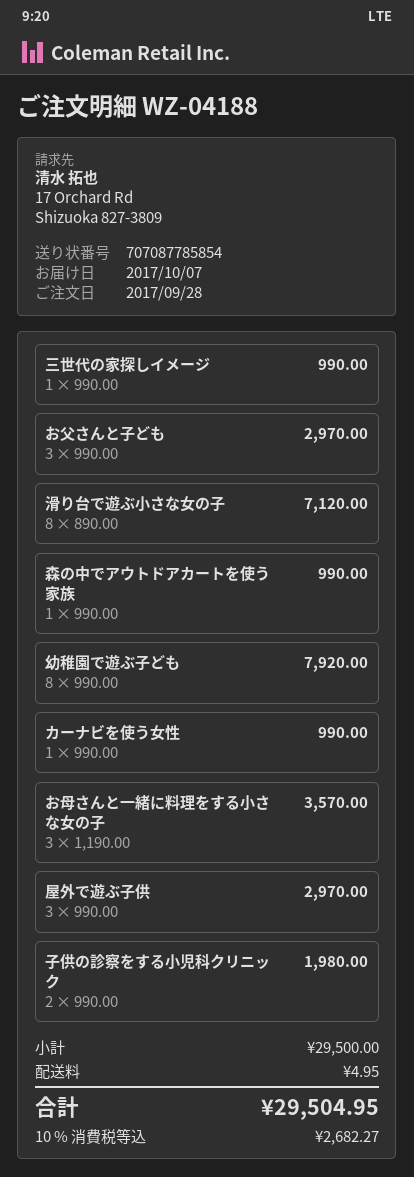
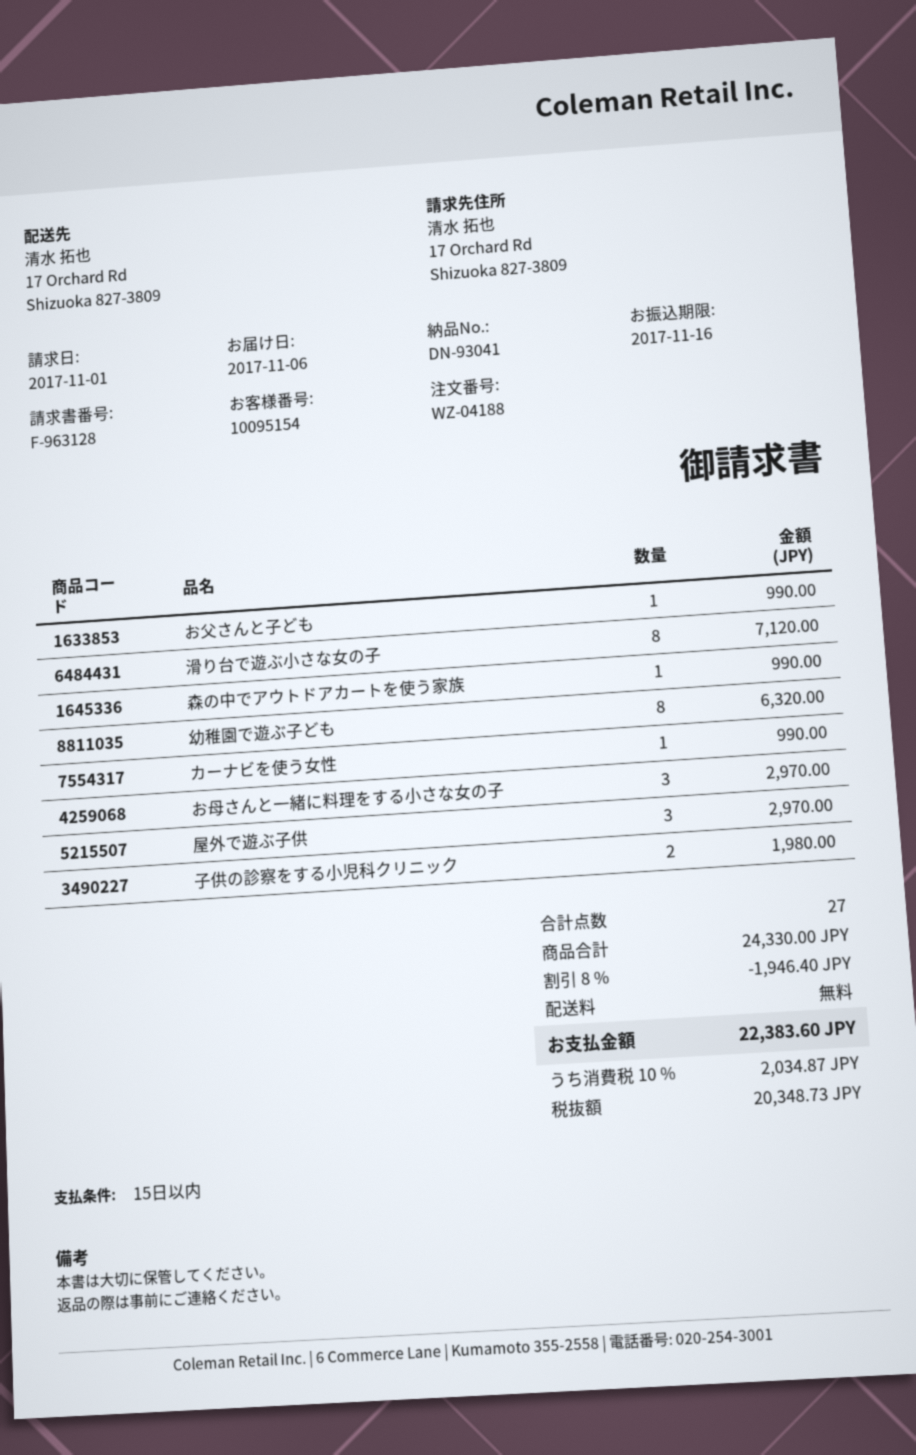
delivery date: 2017-10-07 -> 2017-11-06
三世代の家探しイメージ: 1 for 990.00 -> none
お父さんと子ども: 3 for 2970.00 -> 1 for 990.00
幼稚園で遊ぶ子ども: 8 for 7920.00 -> 8 for 6320.00
お母さんと一緒に料理をする小さな女の子: 3 for 3570.00 -> 3 for 2970.00
subtotal: 29500.00 -> 24330.00
discount: none -> 8% = 1946.40
shipping: 4.95 -> 0.00
tax: 10% = 2682.27 -> 10% = 2034.87
total: 29504.95 -> 22383.60

